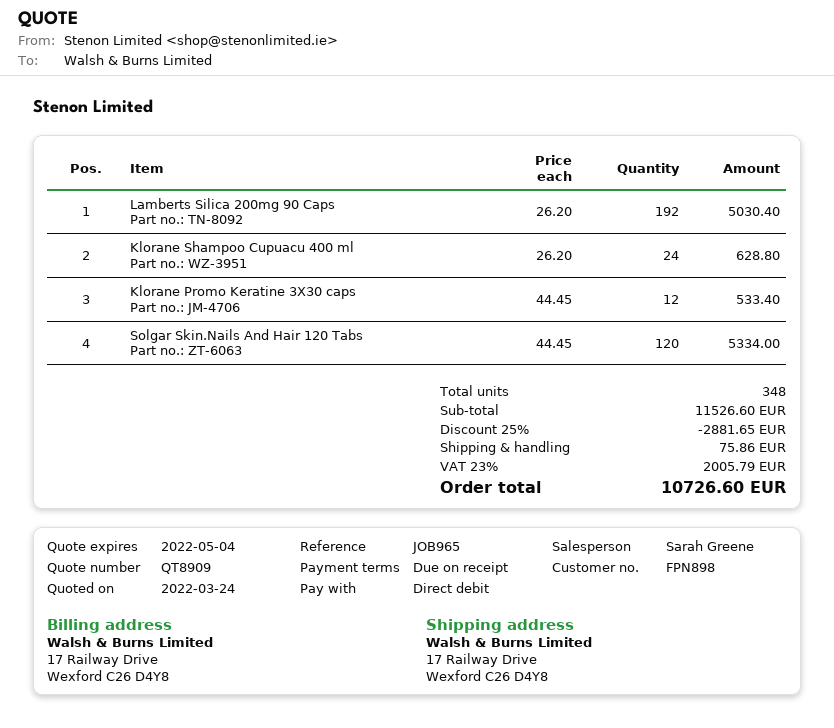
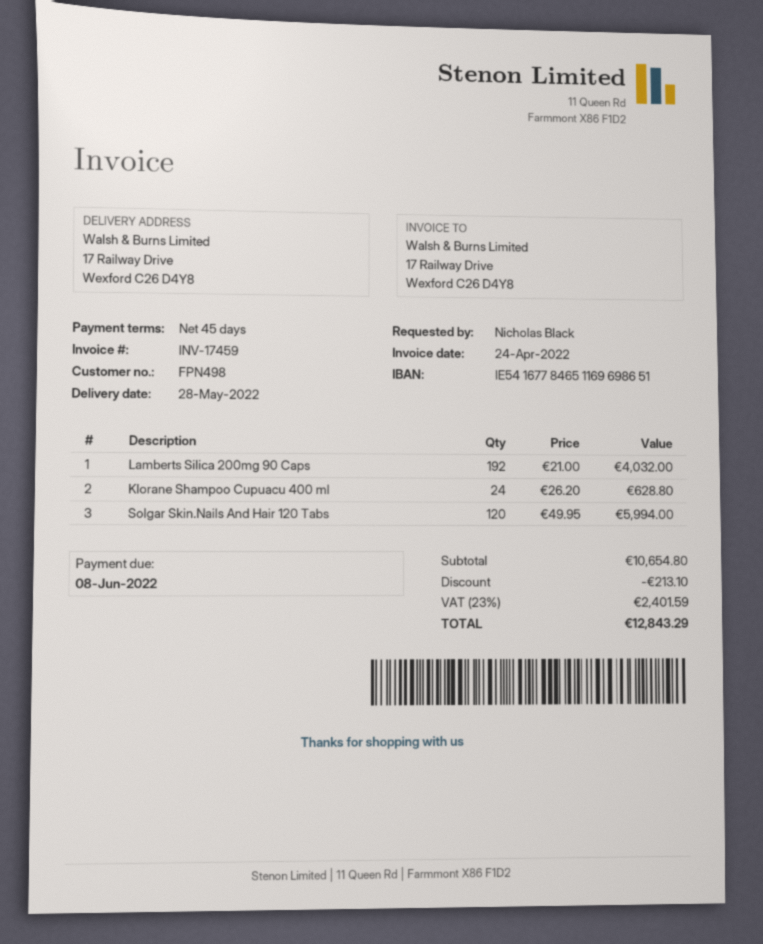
payment terms: on receipt -> 45 days
customer number: FPN898 -> FPN498
Lamberts Silica 200mg 90 Caps: 192 x 26.20 = 5030.40 -> 192 x 21.00 = 4032.00
Klorane Promo Keratine 3X30 caps: 12 x 44.45 = 533.40 -> none
Solgar Skin.Nails And Hair 120 Tabs: 120 x 44.45 = 5334.00 -> 120 x 49.95 = 5994.00
subtotal: 11526.60 -> 10654.80
discount: 2881.65 -> 213.10
shipping: 75.86 -> none
tax: 23% = 2005.79 -> 23% = 2401.59
total: 10726.60 -> 12843.29

